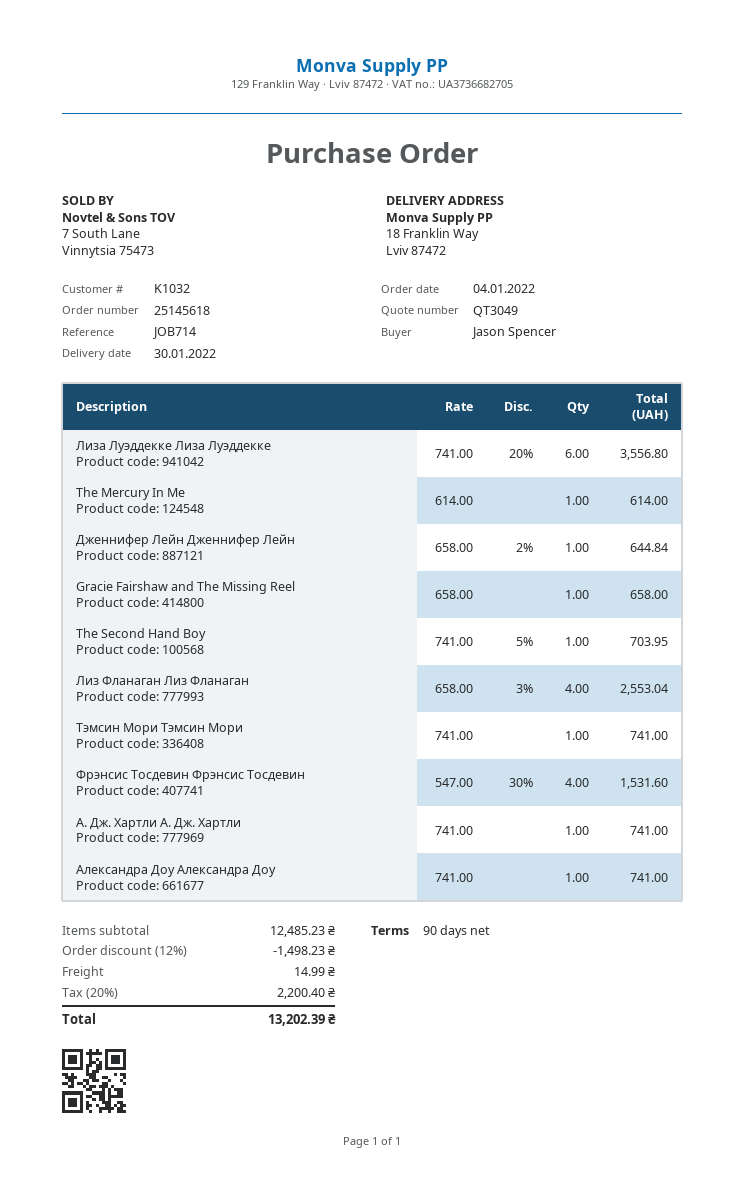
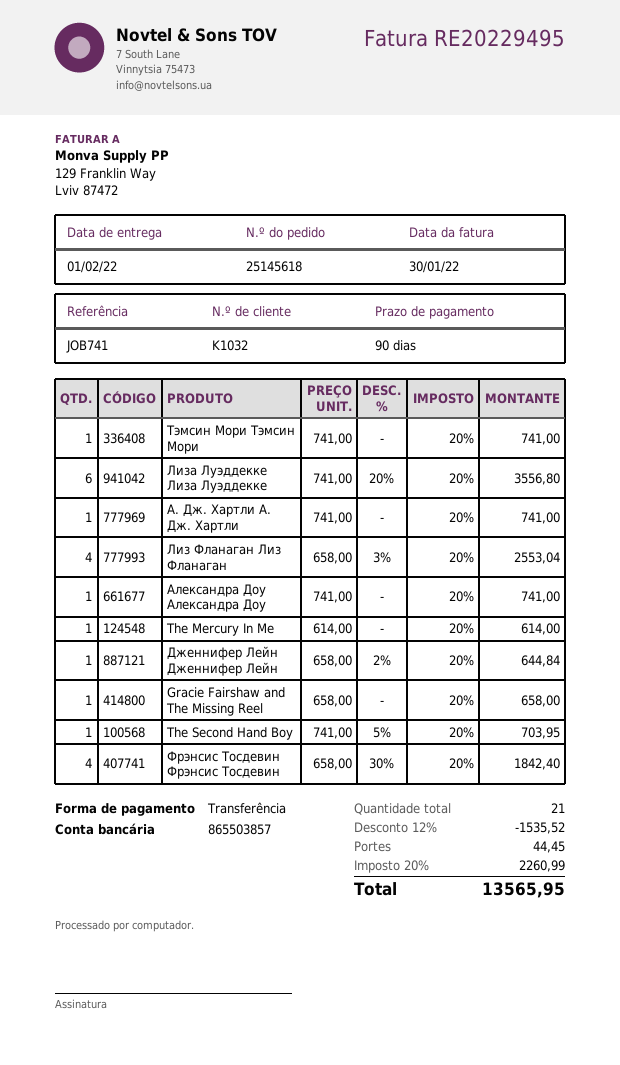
delivery date: 2022-01-30 -> 2022-02-01
reference: JOB714 -> JOB741
Фрэнсис Тосдевин Фрэнсис Тосдевин: 4 x 547.00 - 30% = 1531.60 -> 4 x 658.00 - 30% = 1842.40
discount: 12% = 1498.23 -> 12% = 1535.52
shipping: 14.99 -> 44.45
tax: 20% = 2200.40 -> 20% = 2260.99
total: 13202.39 -> 13565.95

